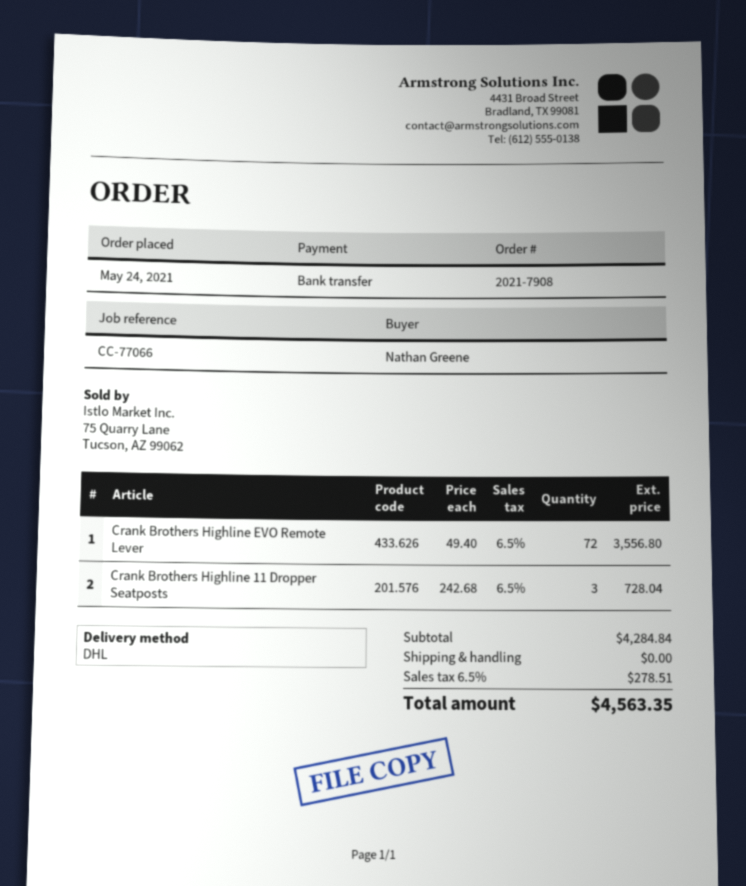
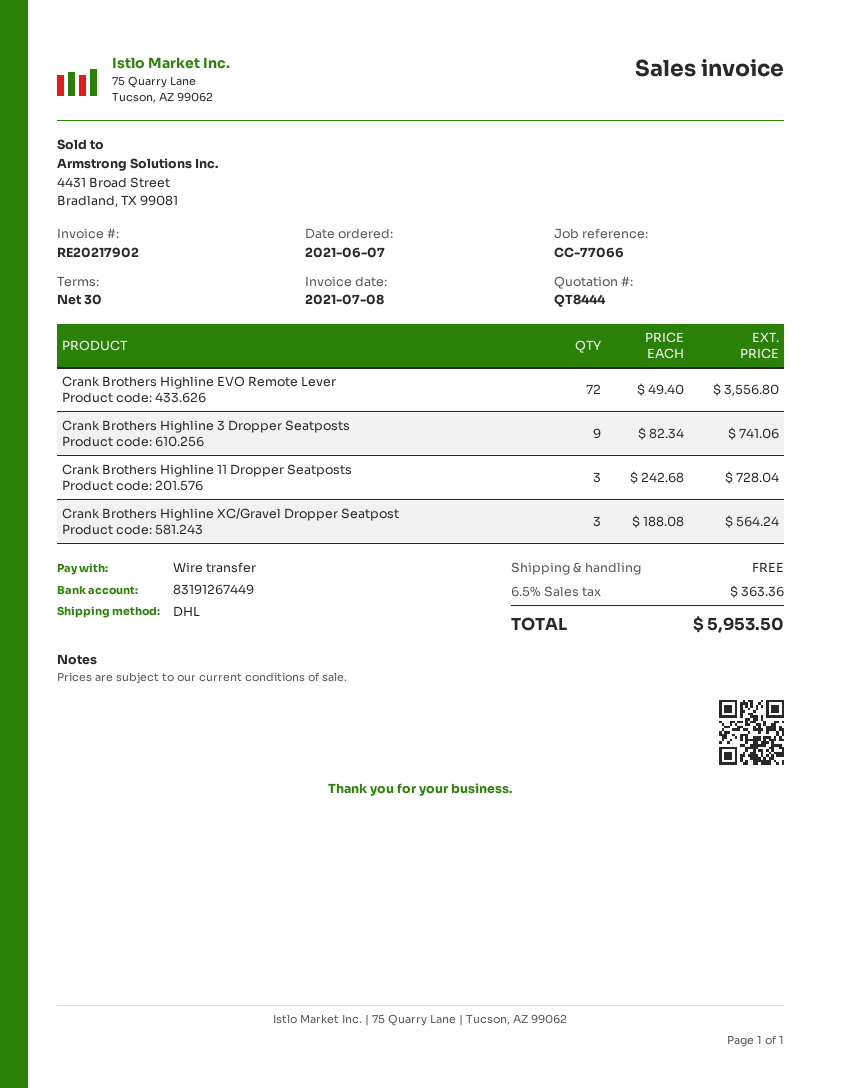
order date: 2021-05-24 -> 2021-06-07
Crank Brothers Highline 3 Dropper Seatposts: none -> 9 x 82.34 = 741.06
Crank Brothers Highline XC/Gravel Dropper Seatpost: none -> 3 x 188.08 = 564.24
tax: 6.5% = 278.51 -> 6.5% = 363.36
total: 4563.35 -> 5953.50

